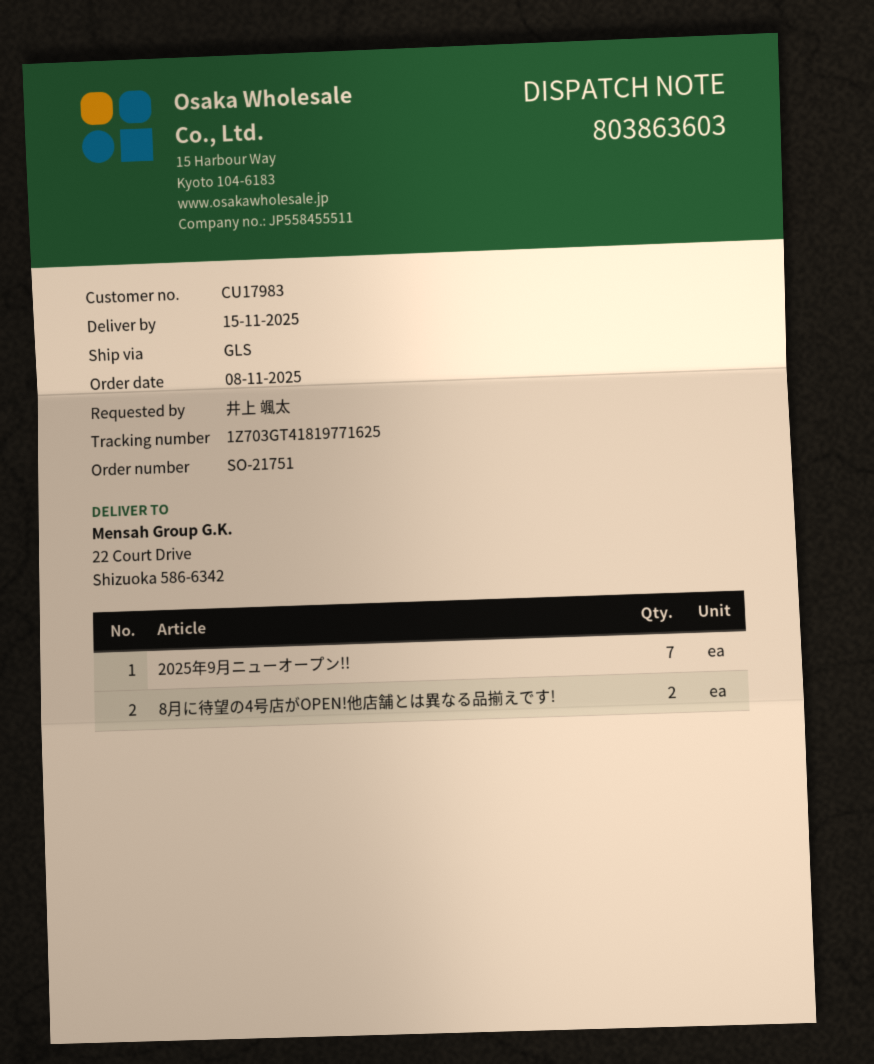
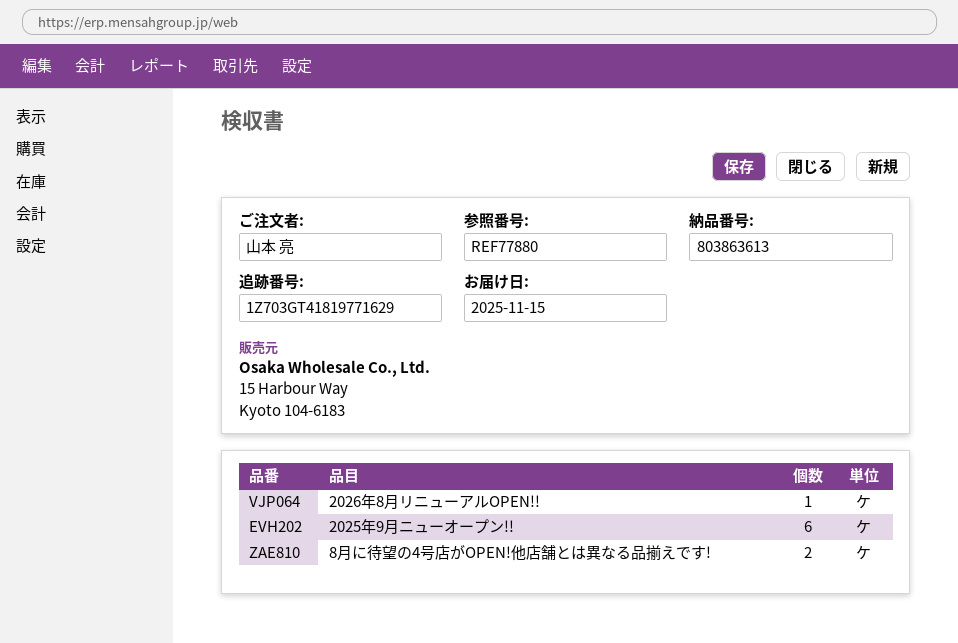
delivery note number: 803863603 -> 803863613
ordered by: 井上 颯太 -> 山本 亮
tracking number: 1Z703GT41819771625 -> 1Z703GT41819771629
2025年9月ニューオープン!!: 7 -> 6
2026年8月リニューアルOPEN!!: none -> 1

